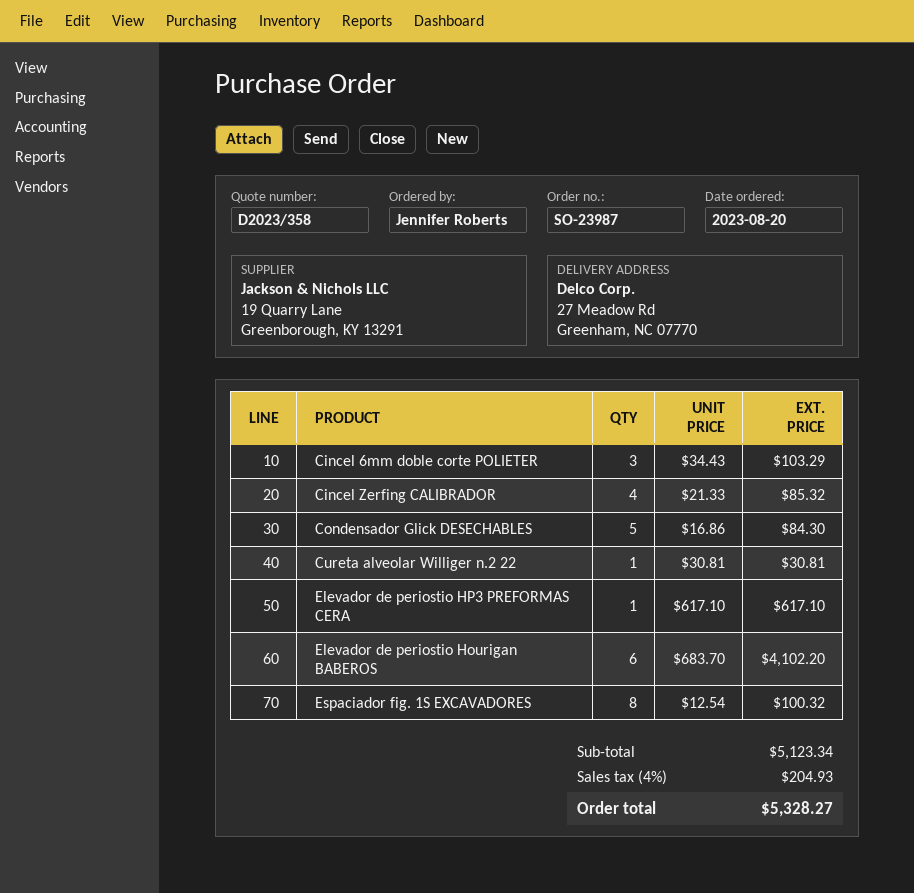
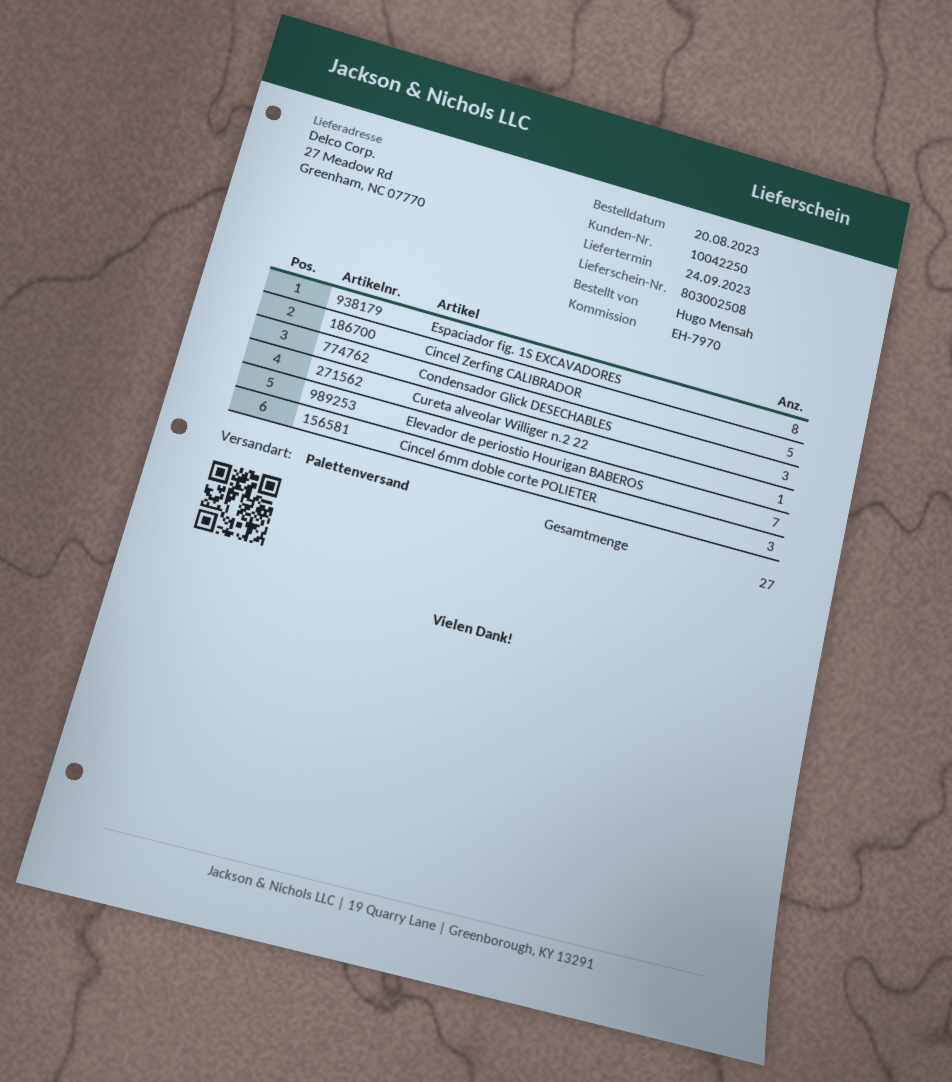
ordered by: Jennifer Roberts -> Hugo Mensah
Cincel Zerfing CALIBRADOR: 4 -> 5
Condensador Glick DESECHABLES: 5 -> 3
Elevador de periostio HP3 PREFORMAS CERA: 1 -> none
Elevador de periostio Hourigan BABEROS: 6 -> 7

